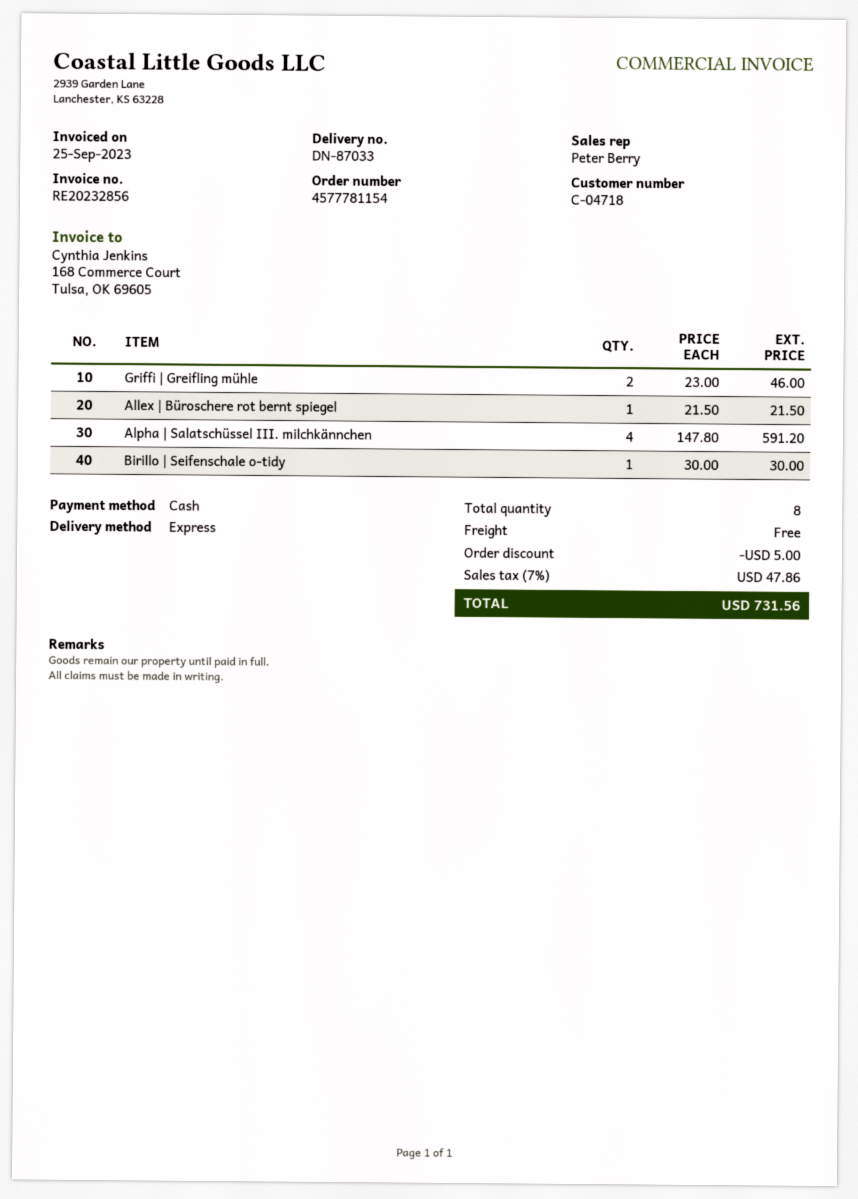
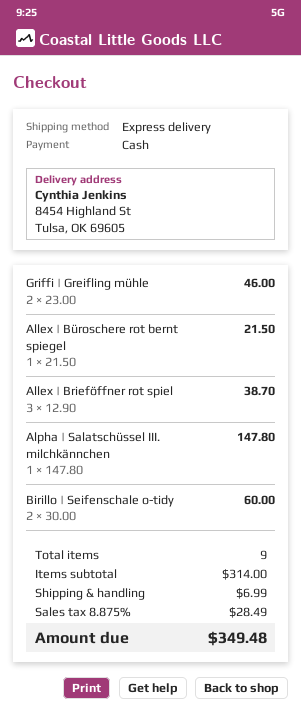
Alpha | Salatschüssel III. milchkännchen: 4 x 147.80 = 591.20 -> 1 x 147.80 = 147.80
Birillo | Seifenschale o-tidy: 1 x 30.00 = 30.00 -> 2 x 30.00 = 60.00
Allex | Brieföffner rot spiel: none -> 3 x 12.90 = 38.70
total quantity: 8 -> 9
discount: 5.00 -> none
shipping: 0.00 -> 6.99
tax: 7% = 47.86 -> 8.875% = 28.49
total: 731.56 -> 349.48

